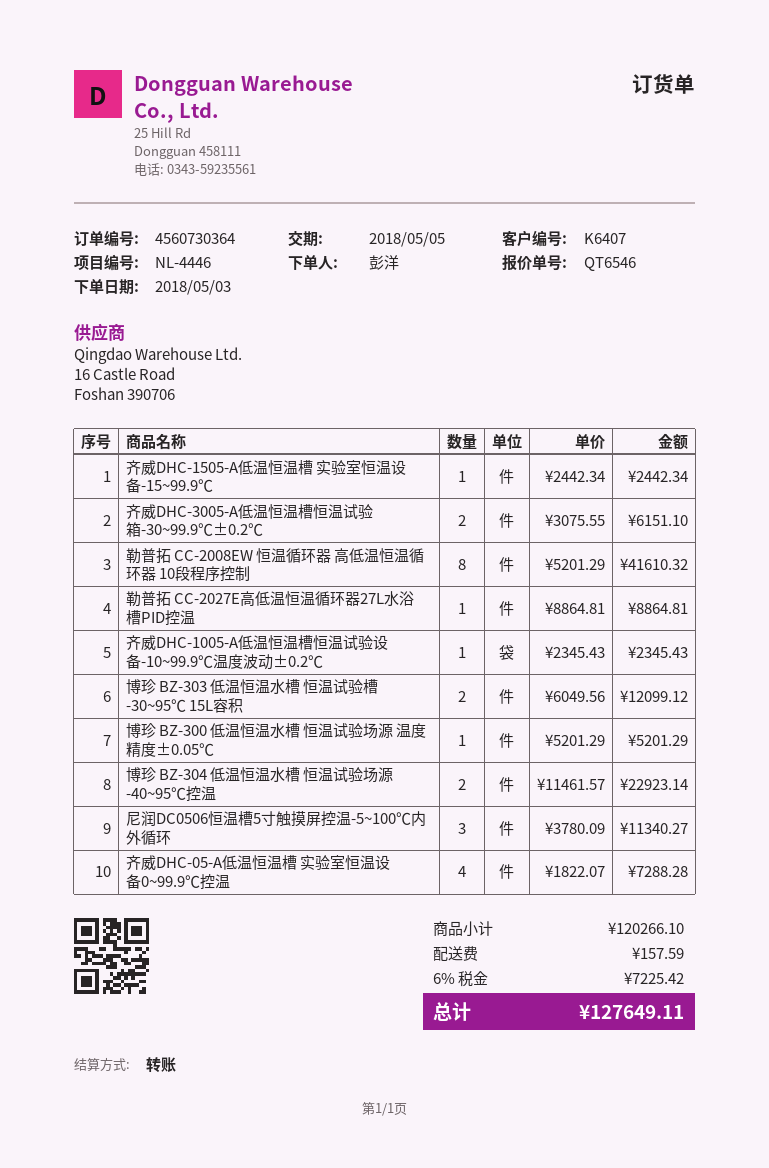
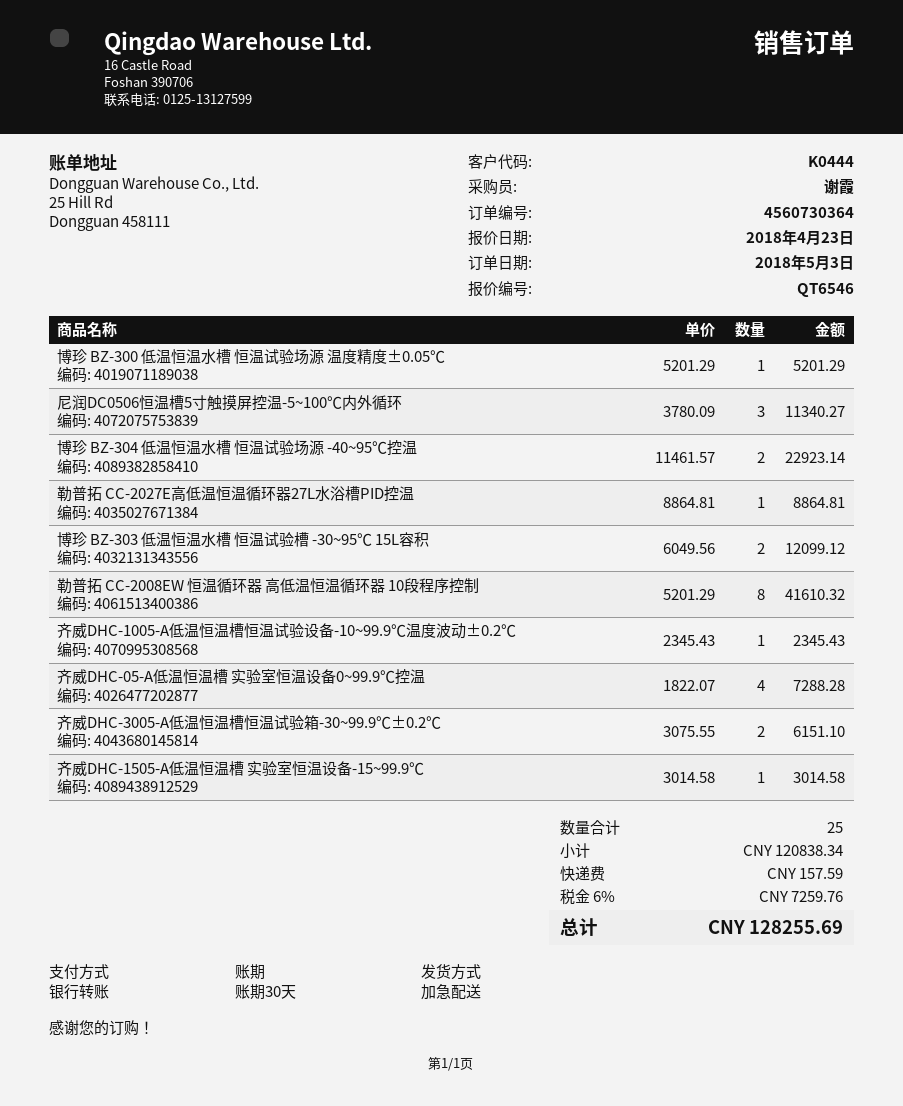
customer number: K6407 -> K0444
ordered by: 彭洋 -> 谢霞
齐威DHC-1505-A低温恒温槽 实验室恒温设备-15~99.9℃: 1 x 2442.34 = 2442.34 -> 1 x 3014.58 = 3014.58
subtotal: 120266.10 -> 120838.34
tax: 6% = 7225.42 -> 6% = 7259.76
total: 127649.11 -> 128255.69

